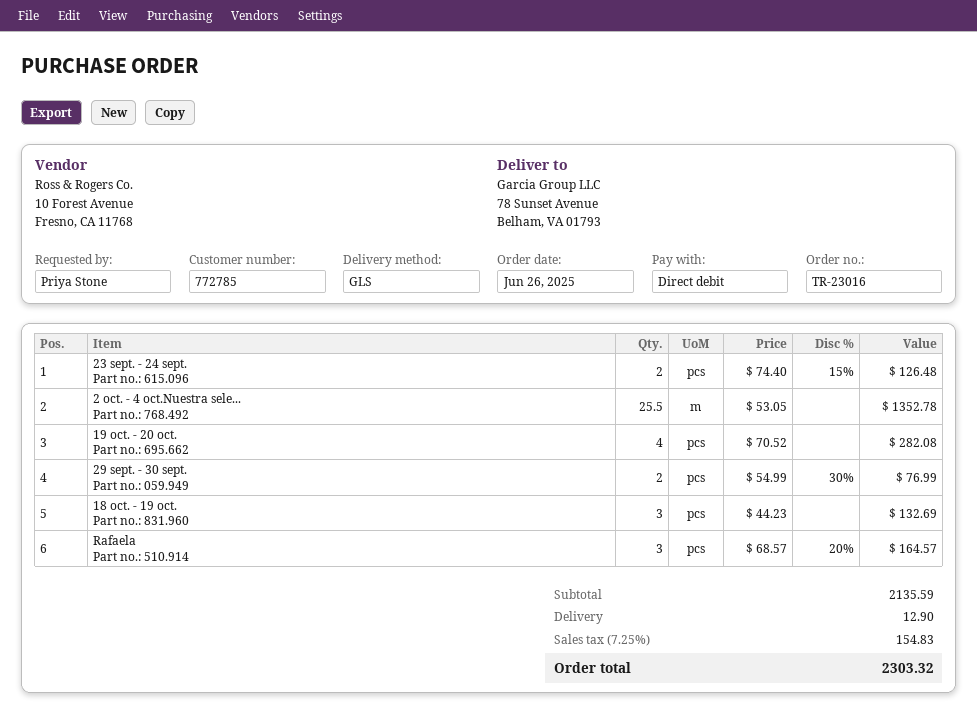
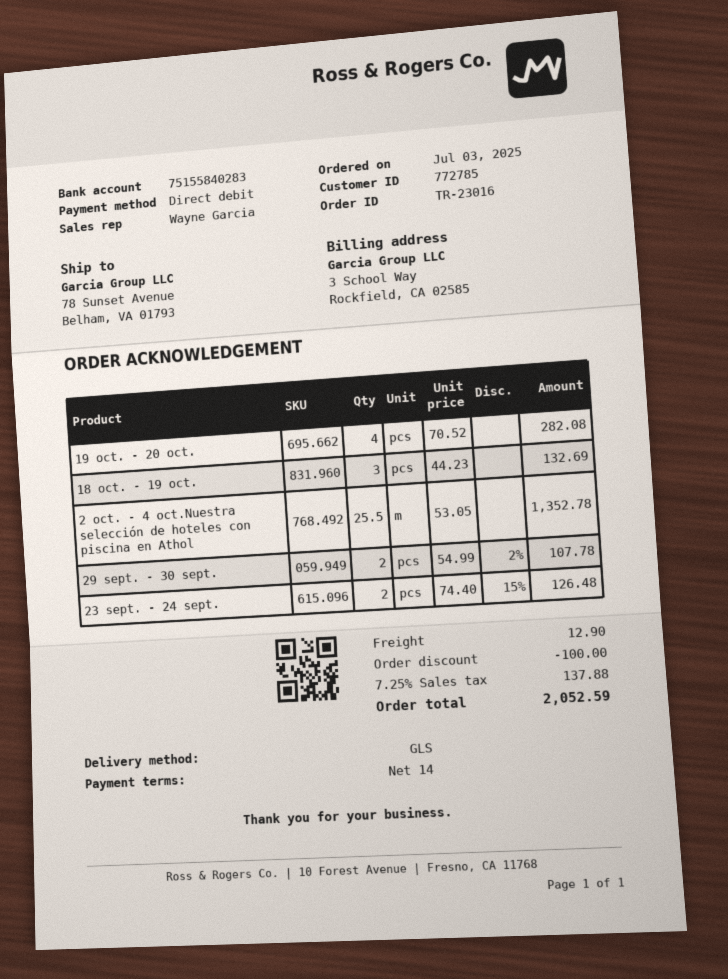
order date: 2025-06-26 -> 2025-07-03
29 sept. - 30 sept.: 2 x 54.99 - 30% = 76.99 -> 2 x 54.99 - 2% = 107.78
Rafaela: 3 x 68.57 - 20% = 164.57 -> none
discount: none -> 100.00
tax: 7.25% = 154.83 -> 7.25% = 137.88
total: 2303.32 -> 2052.59

